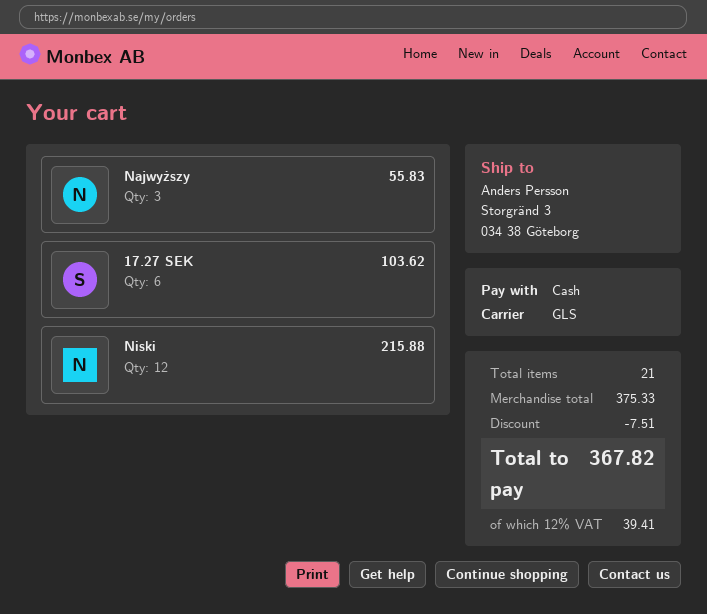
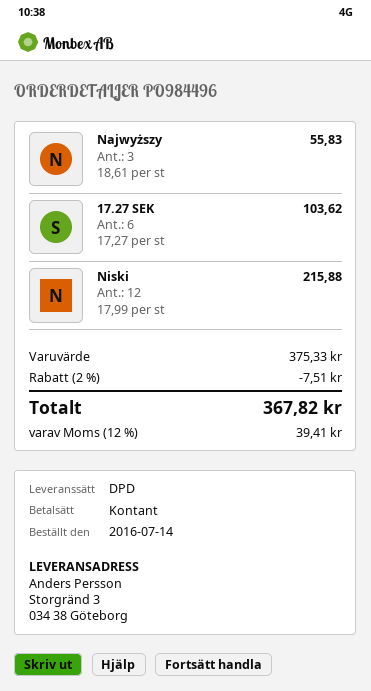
shipping method: GLS -> DPD

